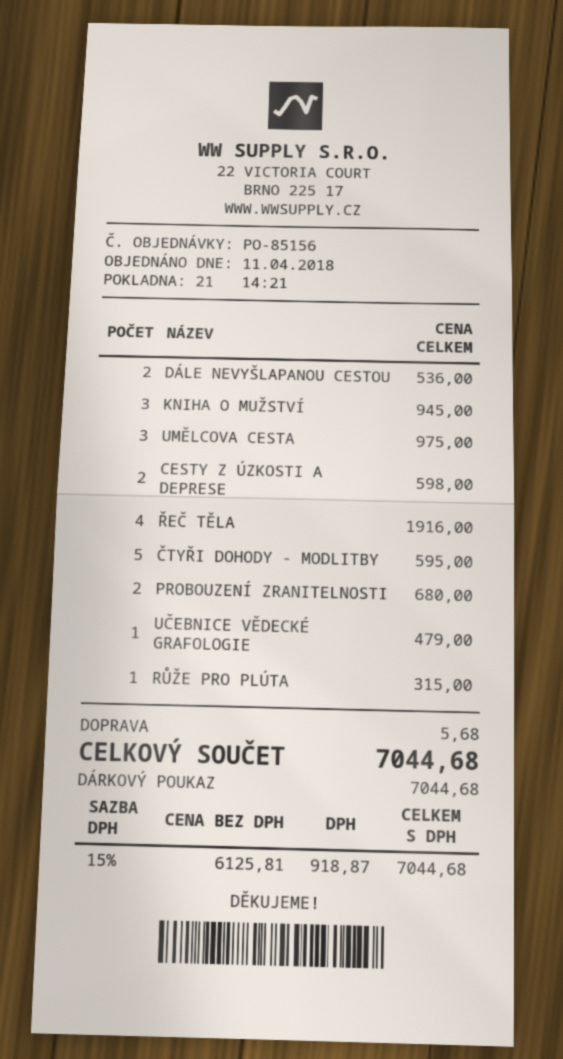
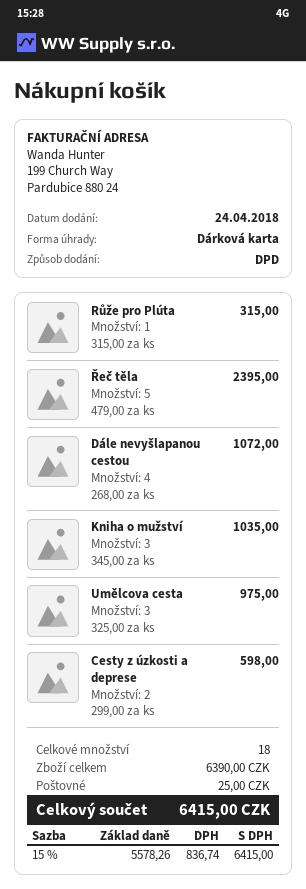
DÁLE NEVYŠLAPANOU CESTOU: 2 for 536.00 -> 4 for 1072.00
KNIHA O MUŽSTVÍ: 3 for 945.00 -> 3 for 1035.00
ŘEČ TĚLA: 4 for 1916.00 -> 5 for 2395.00
ČTYŘI DOHODY - MODLITBY: 5 for 595.00 -> none
PROBOUZENÍ ZRANITELNOSTI: 2 for 680.00 -> none
UČEBNICE VĚDECKÉ GRAFOLOGIE: 1 for 479.00 -> none
shipping: 5.68 -> 25.00
net: 6125.81 -> 5578.26
tax: 15% = 918.87 -> 15% = 836.74
total: 7044.68 -> 6415.00

